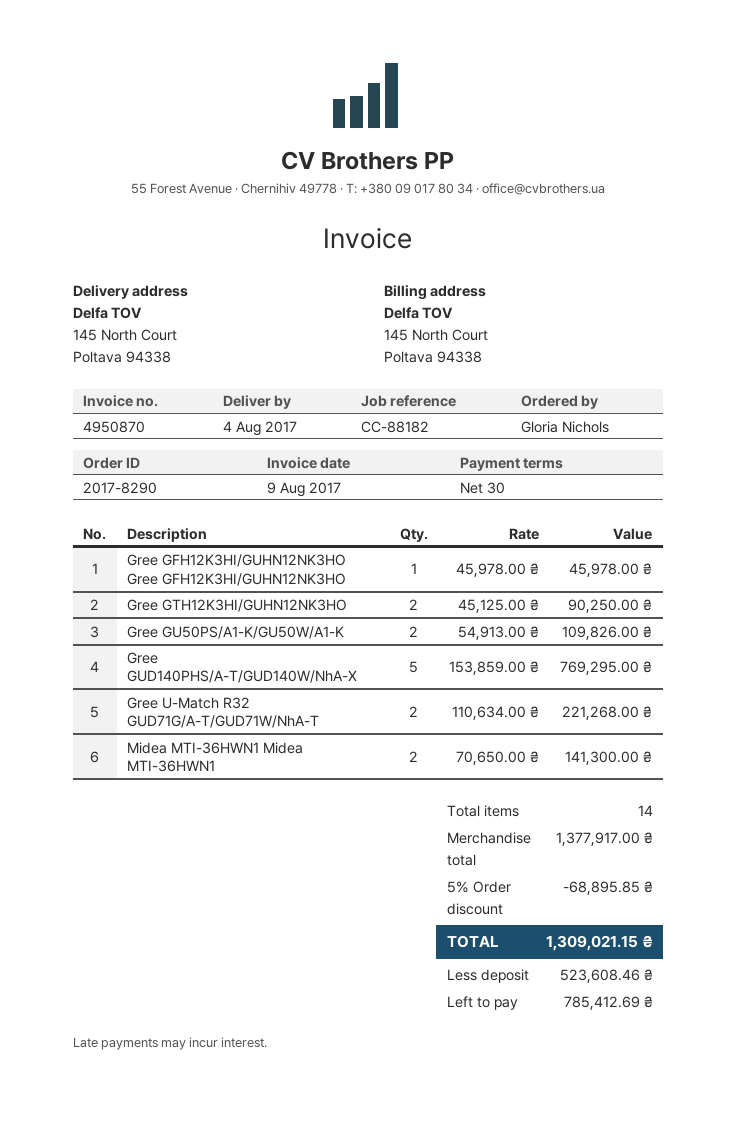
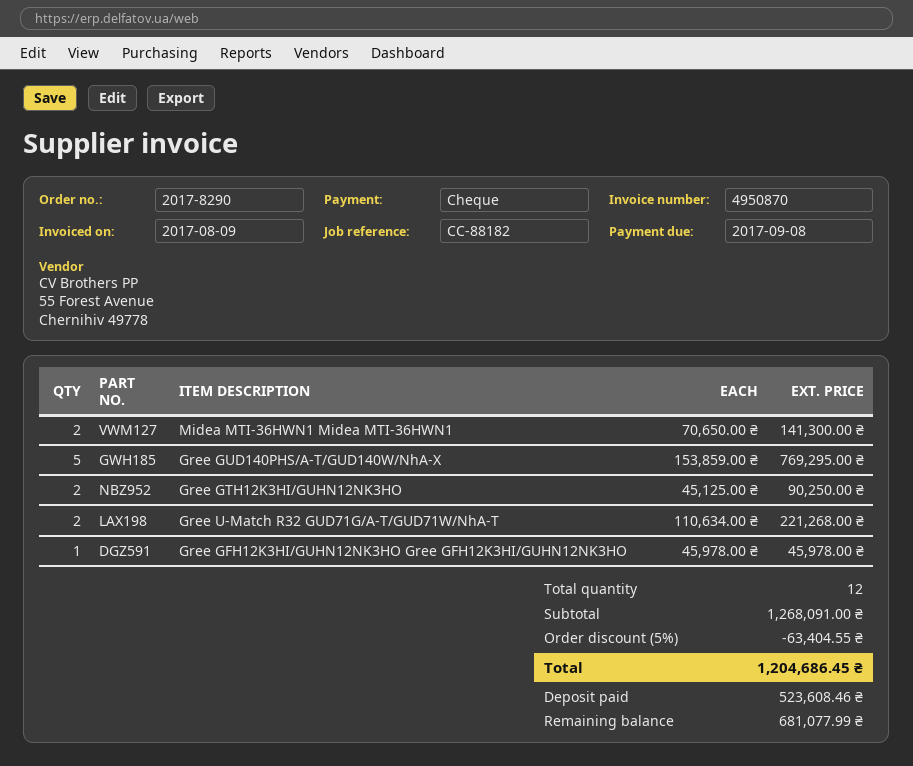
Gree GU50PS/A1-K/GU50W/A1-K: 2 x 54913.00 = 109826.00 -> none
total quantity: 14 -> 12
subtotal: 1377917.00 -> 1268091.00
discount: 5% = 68895.85 -> 5% = 63404.55
total: 1309021.15 -> 1204686.45
balance: 785412.69 -> 681077.99

